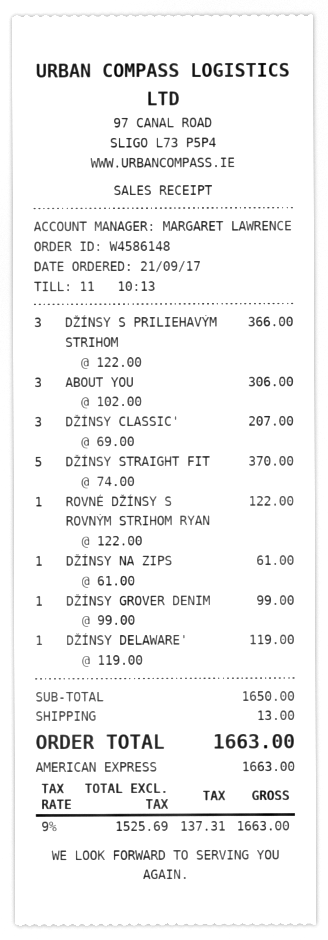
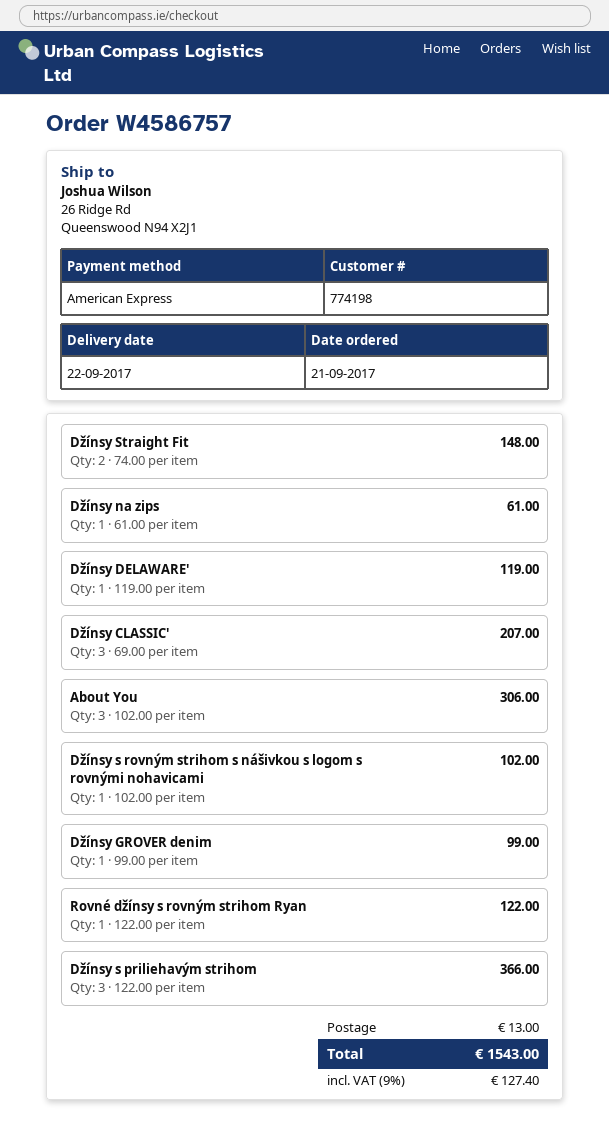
order number: W4586148 -> W4586757
DŽÍNSY STRAIGHT FIT: 5 x 74.00 = 370.00 -> 2 x 74.00 = 148.00
Džínsy s rovným strihom s nášivkou s logom s rovnými nohavicami: none -> 1 x 102.00 = 102.00
tax: 9% = 137.31 -> 9% = 127.40
total: 1663.00 -> 1543.00

